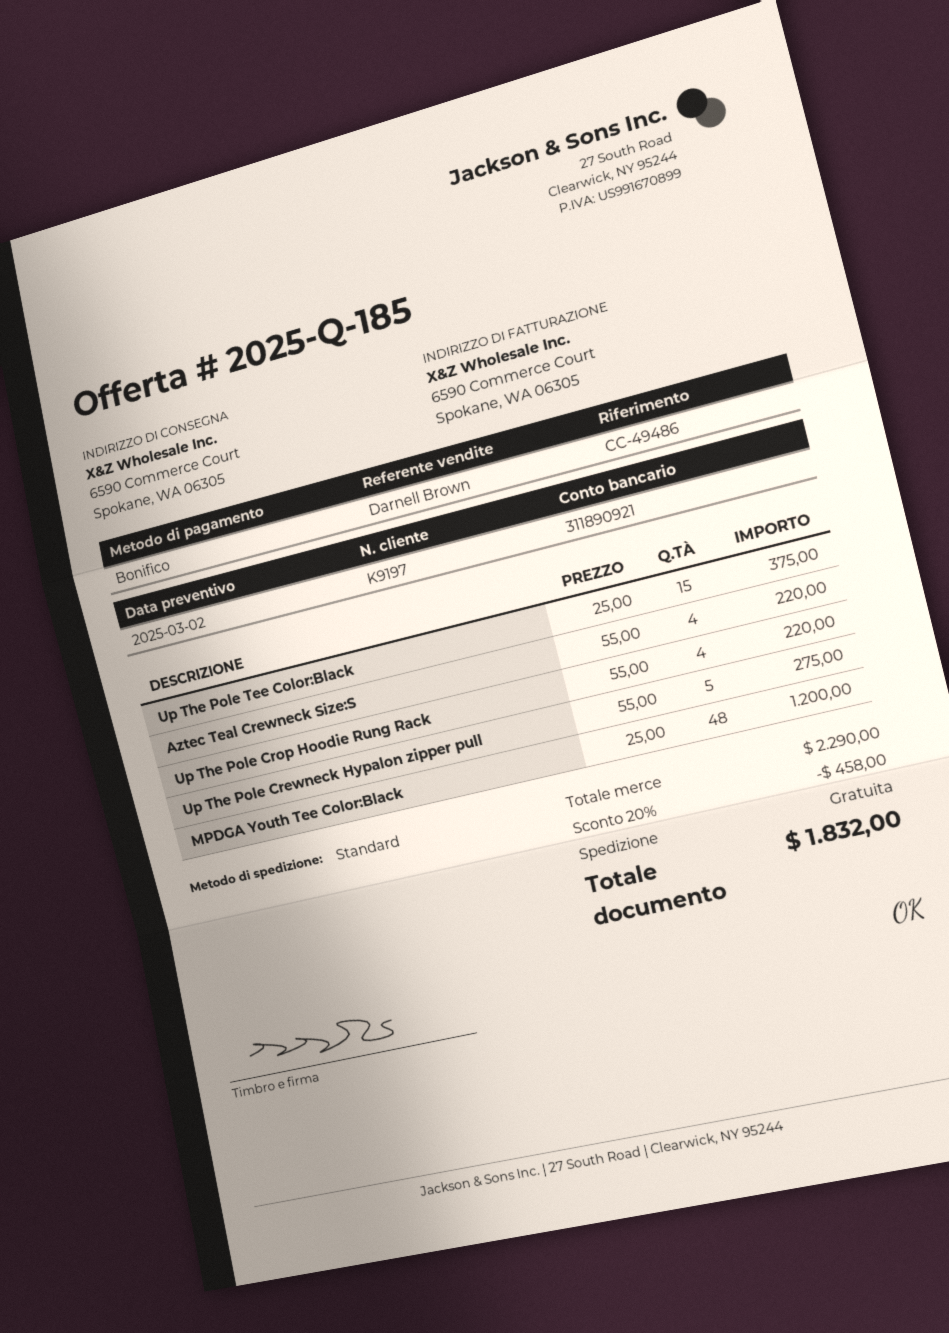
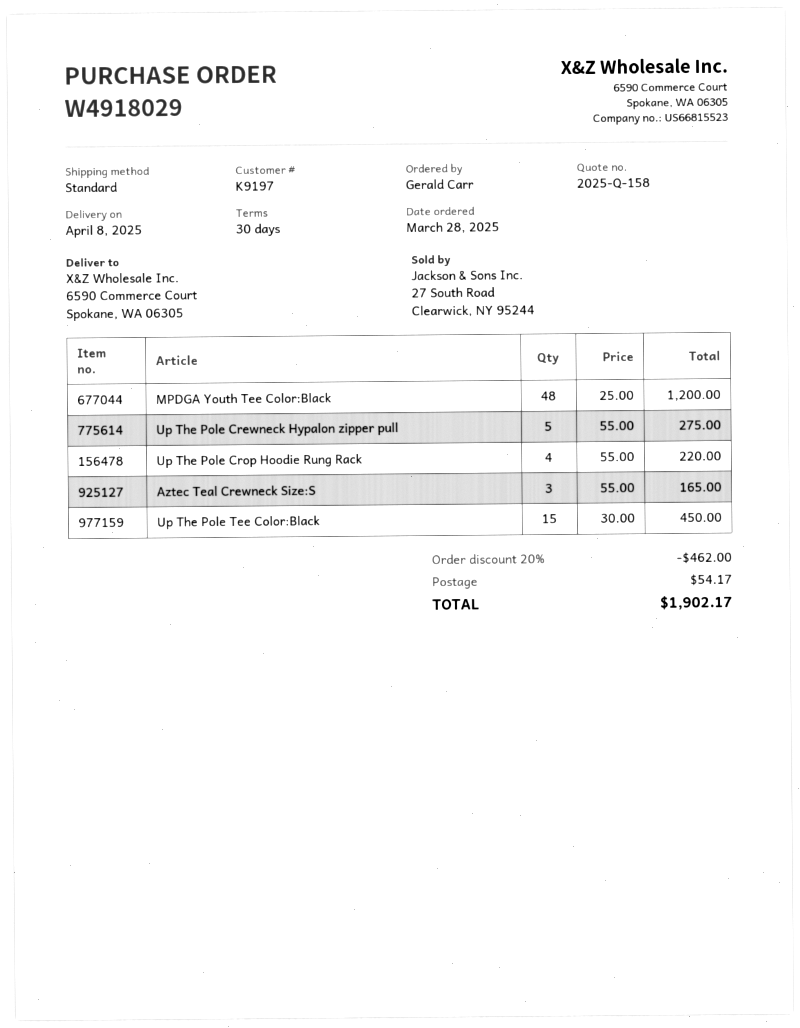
quote number: 2025-Q-185 -> 2025-Q-158
Up The Pole Tee Color:Black: 15 x 25.00 = 375.00 -> 15 x 30.00 = 450.00
Aztec Teal Crewneck Size:S: 4 x 55.00 = 220.00 -> 3 x 55.00 = 165.00
discount: 20% = 458.00 -> 20% = 462.00
shipping: 0.00 -> 54.17
total: 1832.00 -> 1902.17

